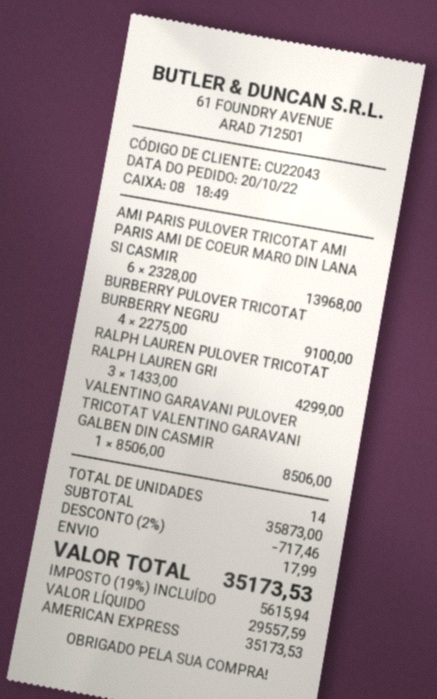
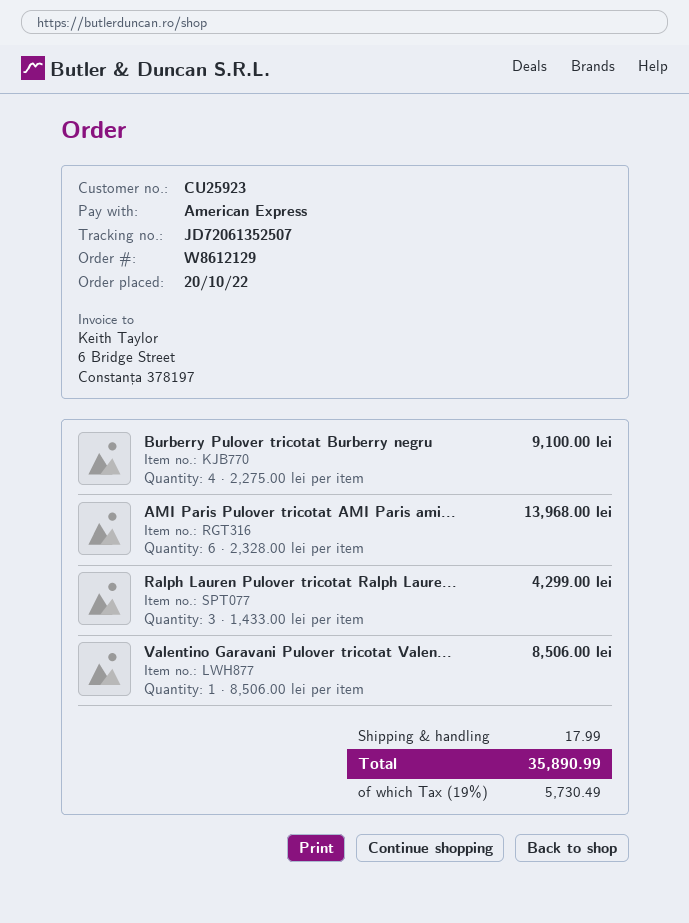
customer number: CU22043 -> CU25923
discount: 2% = 717.46 -> none
tax: 19% = 5615.94 -> 19% = 5730.49
total: 35173.53 -> 35890.99

